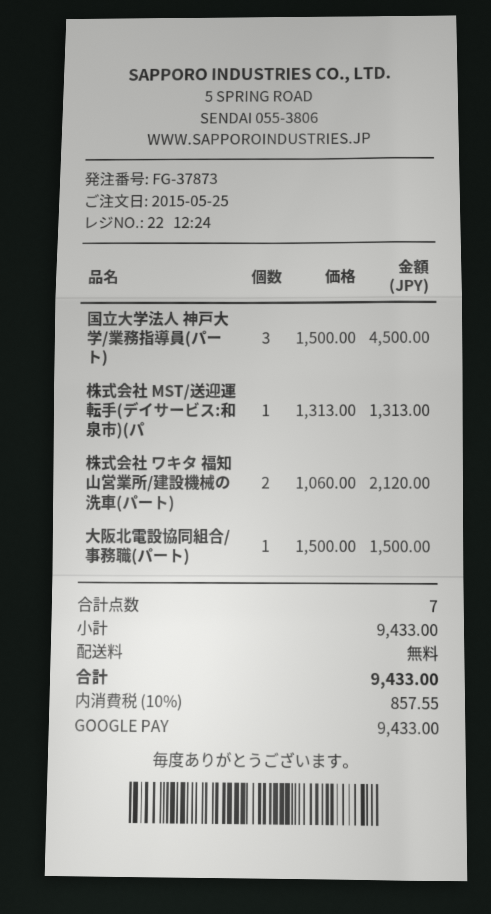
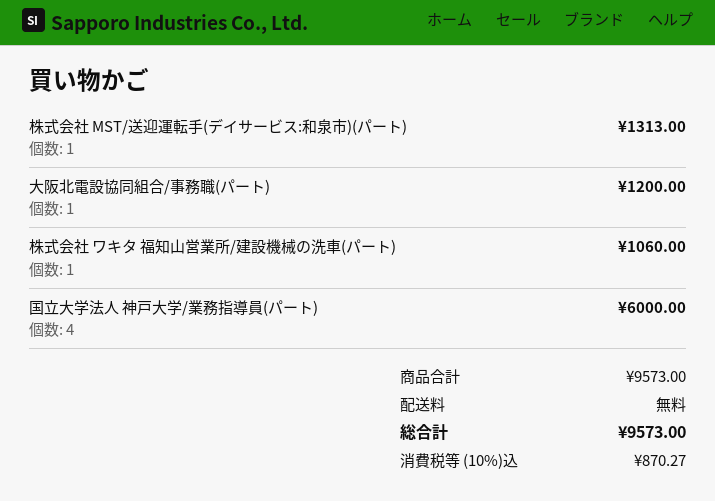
国立大学法人 神戸大学/業務指導員(パート): 3 for 4500.00 -> 4 for 6000.00
株式会社 ワキタ 福知山営業所/建設機械の洗車(パート): 2 for 2120.00 -> 1 for 1060.00
大阪北電設協同組合/事務職(パート): 1 for 1500.00 -> 1 for 1200.00
subtotal: 9433.00 -> 9573.00
tax: 10% = 857.55 -> 10% = 870.27
total: 9433.00 -> 9573.00

